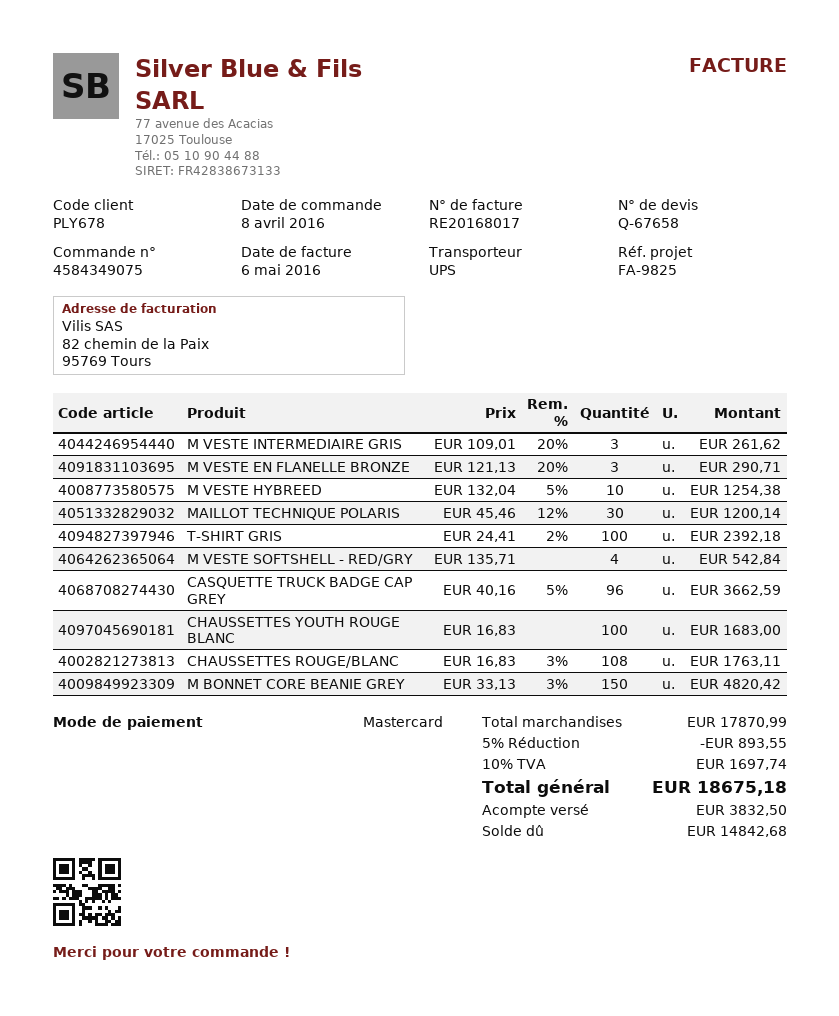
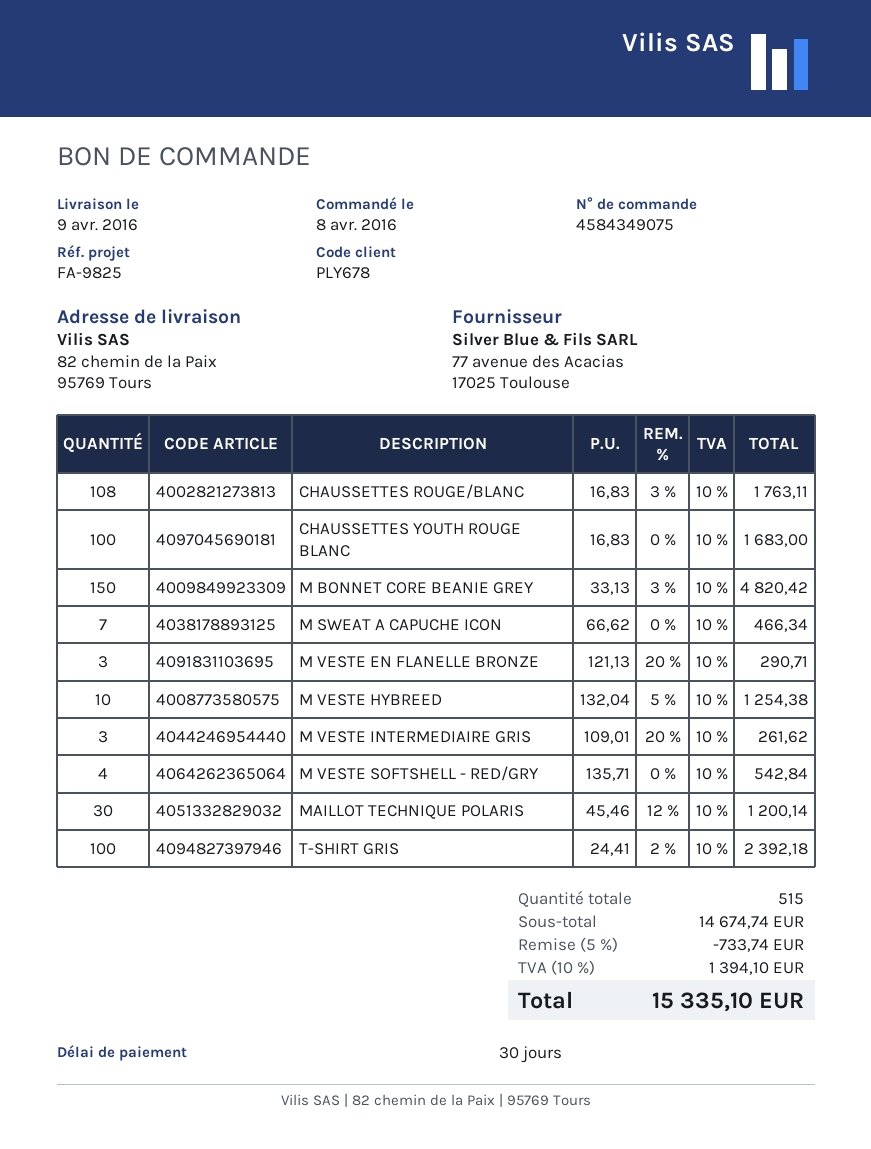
CASQUETTE TRUCK BADGE CAP GREY: 96 x 40.16 - 5% = 3662.59 -> none
M SWEAT A CAPUCHE ICON: none -> 7 x 66.62 = 466.34
subtotal: 17870.99 -> 14674.74
discount: 5% = 893.55 -> 5% = 733.74
tax: 10% = 1697.74 -> 10% = 1394.10
total: 18675.18 -> 15335.10

